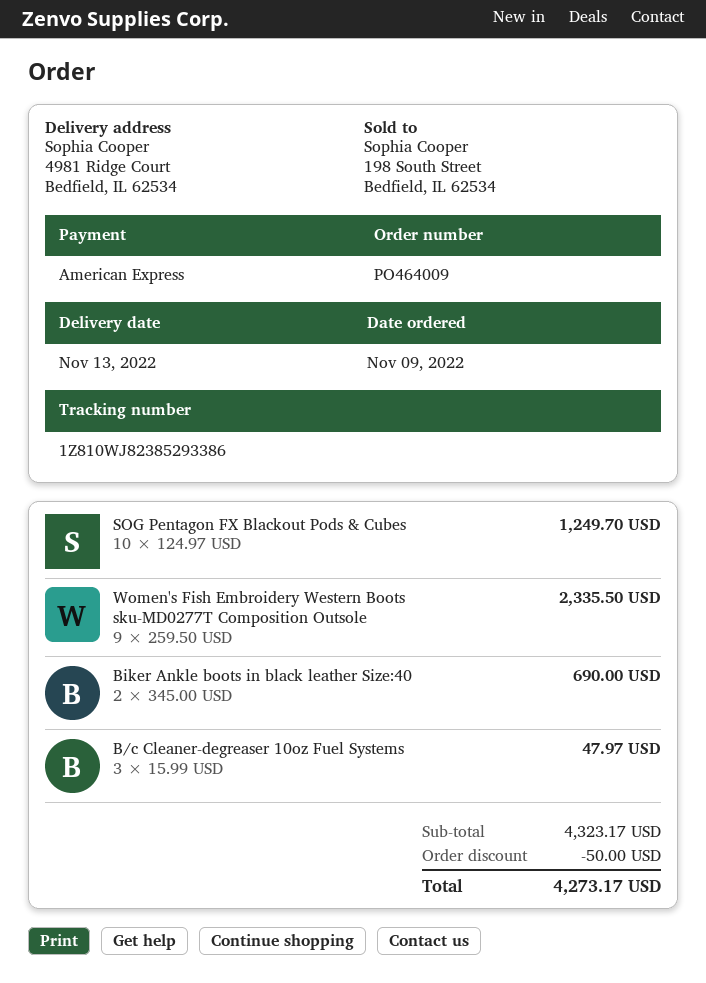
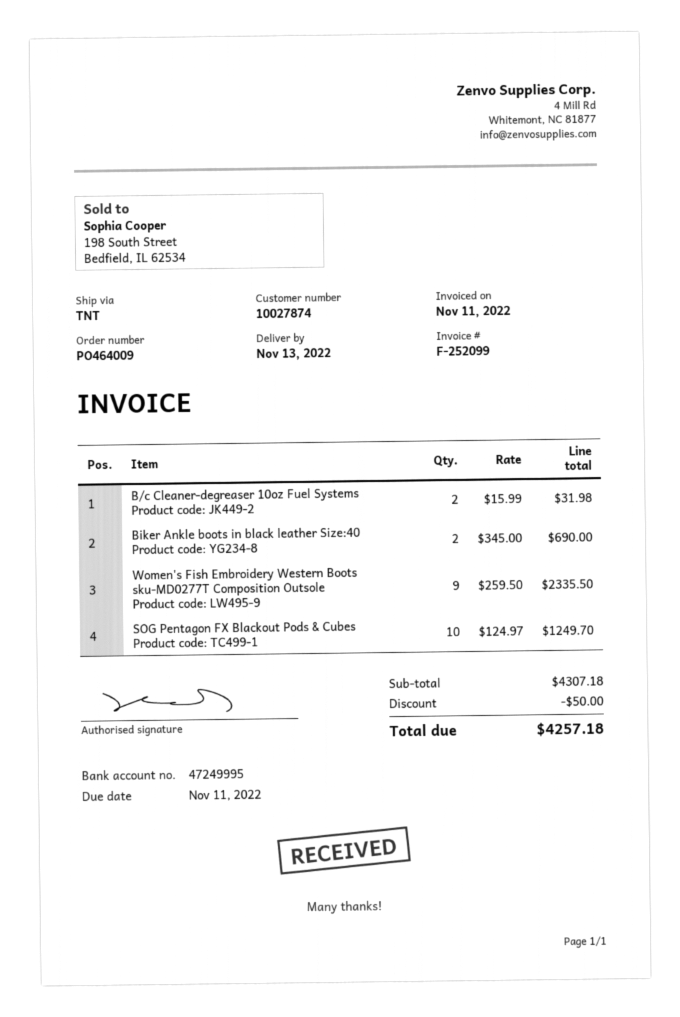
B/c Cleaner-degreaser 10oz Fuel Systems: 3 x 15.99 = 47.97 -> 2 x 15.99 = 31.98
subtotal: 4323.17 -> 4307.18
total: 4273.17 -> 4257.18

